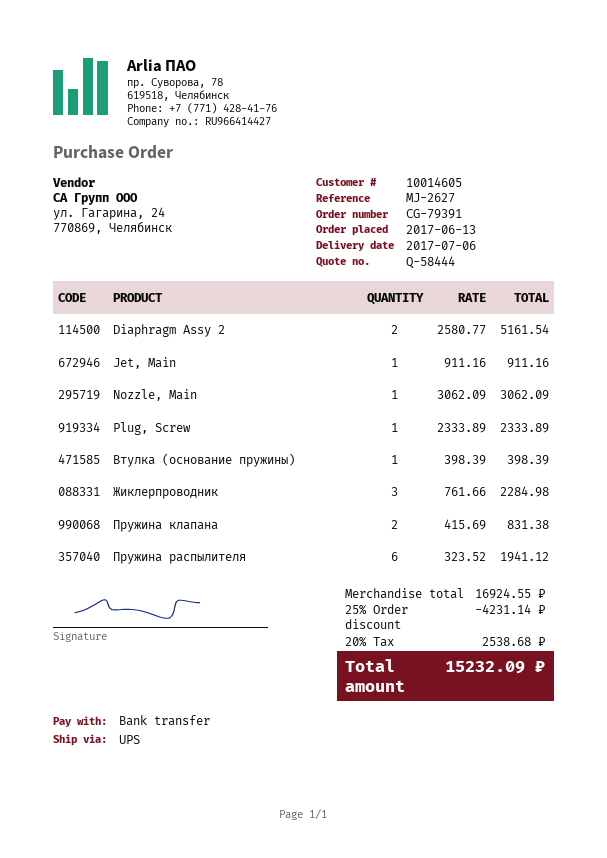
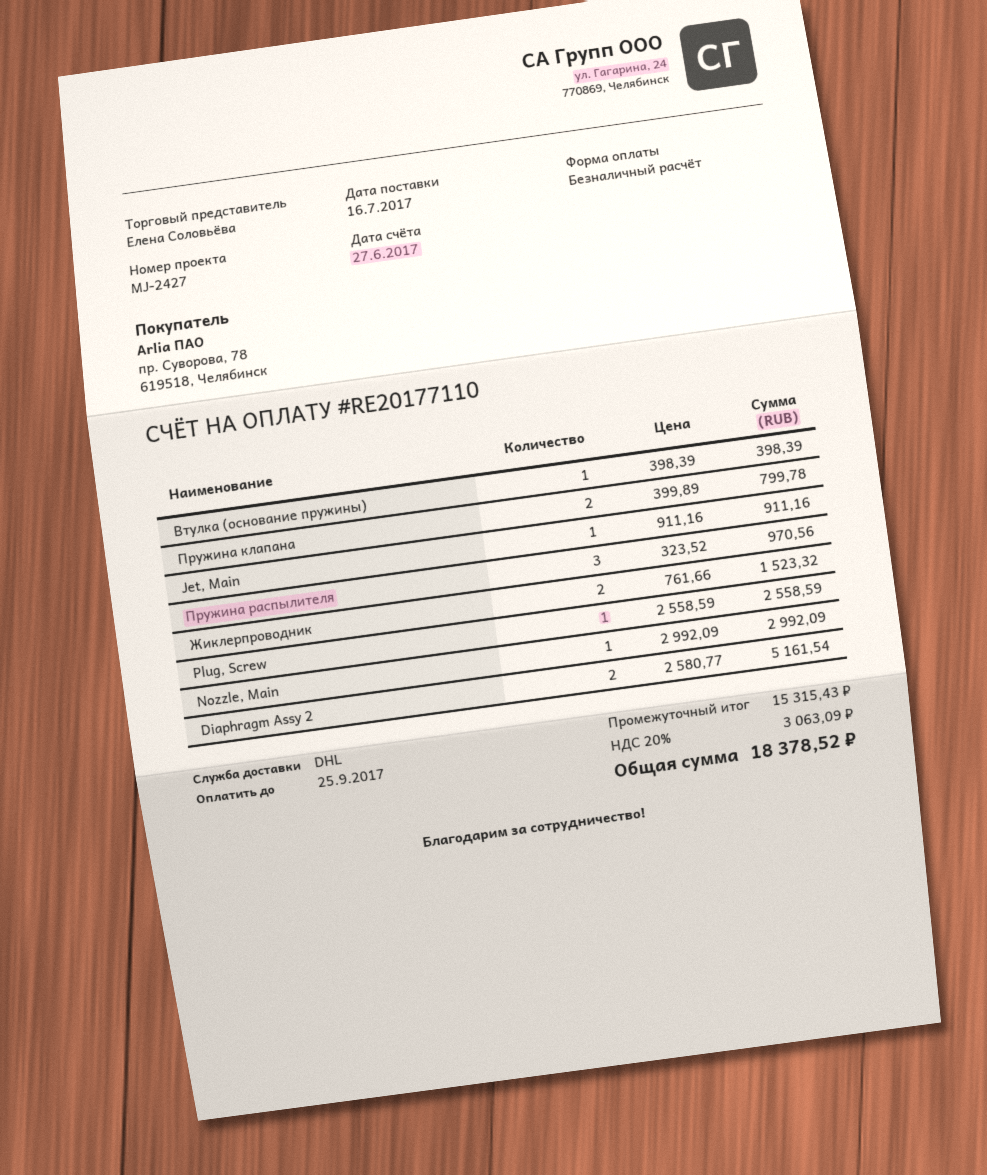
delivery date: 2017-07-06 -> 2017-07-16
reference: MJ-2627 -> MJ-2427
shipping method: UPS -> DHL
Nozzle, Main: 1 x 3062.09 = 3062.09 -> 1 x 2992.09 = 2992.09
Plug, Screw: 1 x 2333.89 = 2333.89 -> 1 x 2558.59 = 2558.59
Жиклерпроводник: 3 x 761.66 = 2284.98 -> 2 x 761.66 = 1523.32
Пружина клапана: 2 x 415.69 = 831.38 -> 2 x 399.89 = 799.78
Пружина распылителя: 6 x 323.52 = 1941.12 -> 3 x 323.52 = 970.56
subtotal: 16924.55 -> 15315.43
discount: 25% = 4231.14 -> none
tax: 20% = 2538.68 -> 20% = 3063.09
total: 15232.09 -> 18378.52

